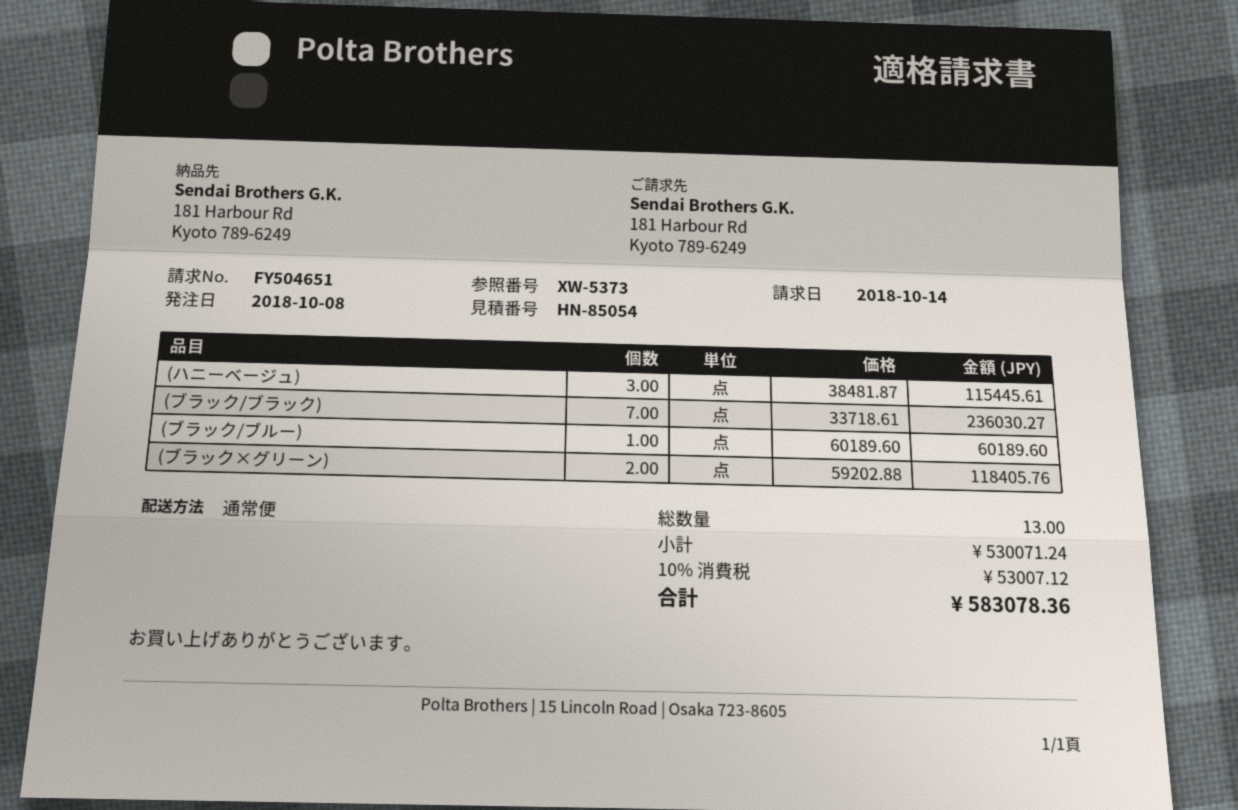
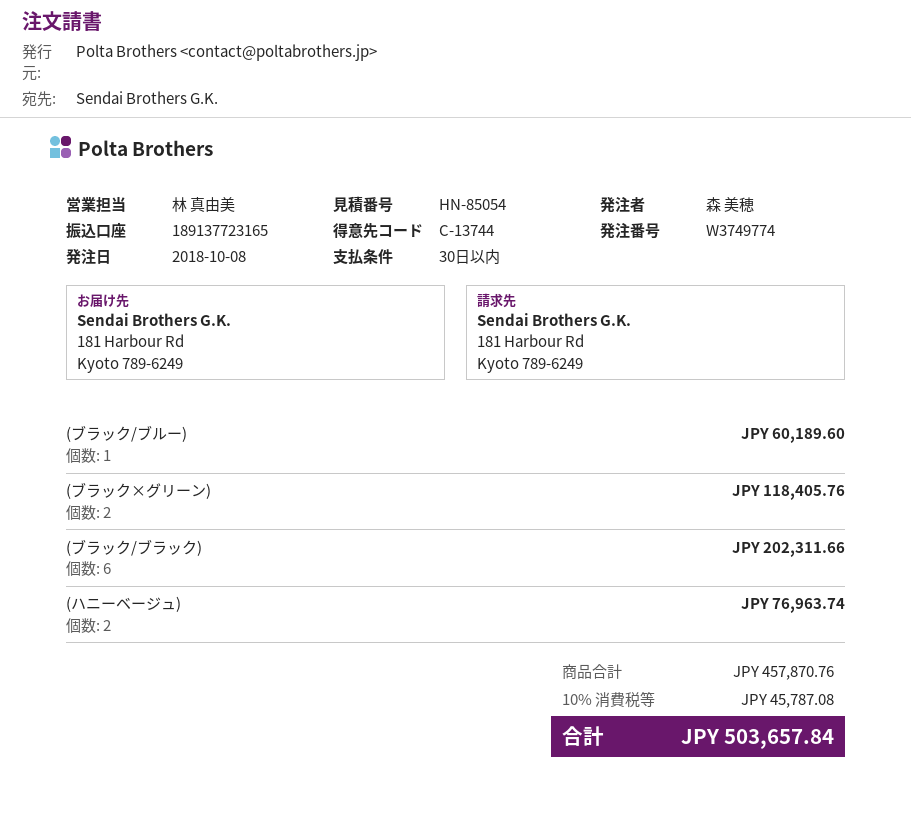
(ハニーベージュ): 3 for 115445.61 -> 2 for 76963.74
(ブラック/ブラック): 7 for 236030.27 -> 6 for 202311.66
subtotal: 530071.24 -> 457870.76
tax: 10% = 53007.12 -> 10% = 45787.08
total: 583078.36 -> 503657.84

